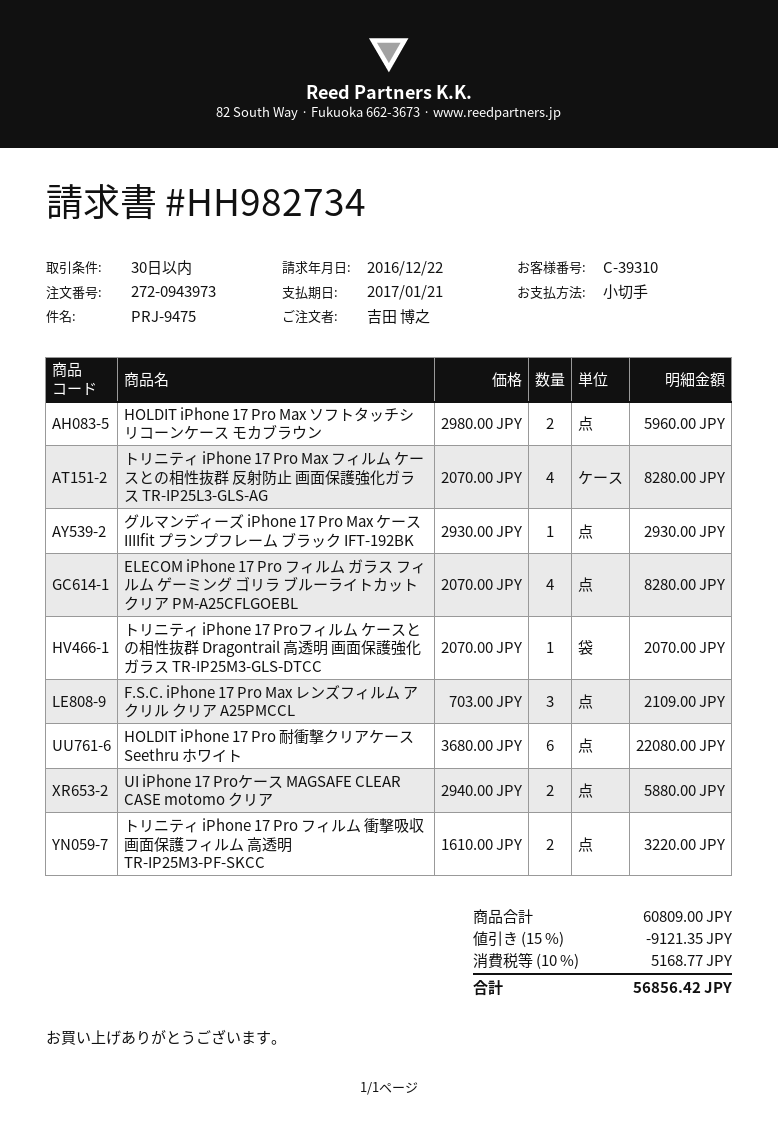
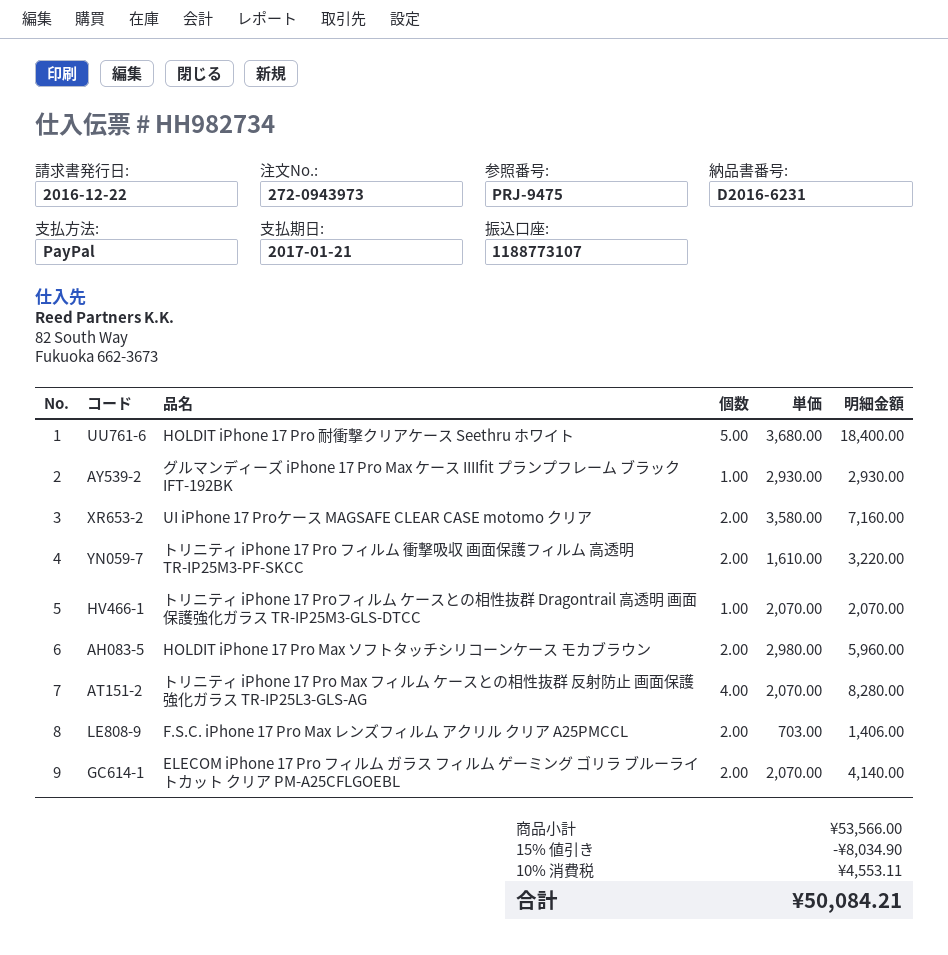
payment method: cheque -> PayPal
ELECOM iPhone 17 Pro フィルム ガラス フィルム ゲーミング ゴリラ ブルーライトカット クリア PM-A25CFLGOEBL: 4 x 2070.00 = 8280.00 -> 2 x 2070.00 = 4140.00
F.S.C. iPhone 17 Pro Max レンズフィルム アクリル クリア A25PMCCL: 3 x 703.00 = 2109.00 -> 2 x 703.00 = 1406.00
HOLDIT iPhone 17 Pro 耐衝撃クリアケース Seethru ホワイト: 6 x 3680.00 = 22080.00 -> 5 x 3680.00 = 18400.00
UI iPhone 17 Proケース MAGSAFE CLEAR CASE motomo クリア: 2 x 2940.00 = 5880.00 -> 2 x 3580.00 = 7160.00
subtotal: 60809.00 -> 53566.00
discount: 15% = 9121.35 -> 15% = 8034.90
tax: 10% = 5168.77 -> 10% = 4553.11
total: 56856.42 -> 50084.21

